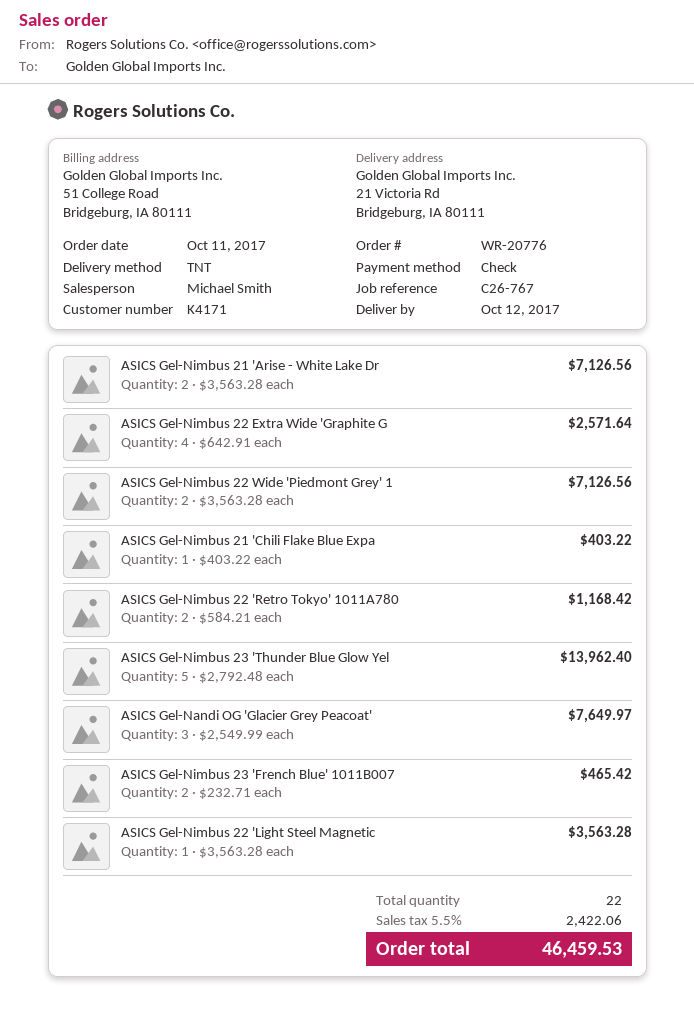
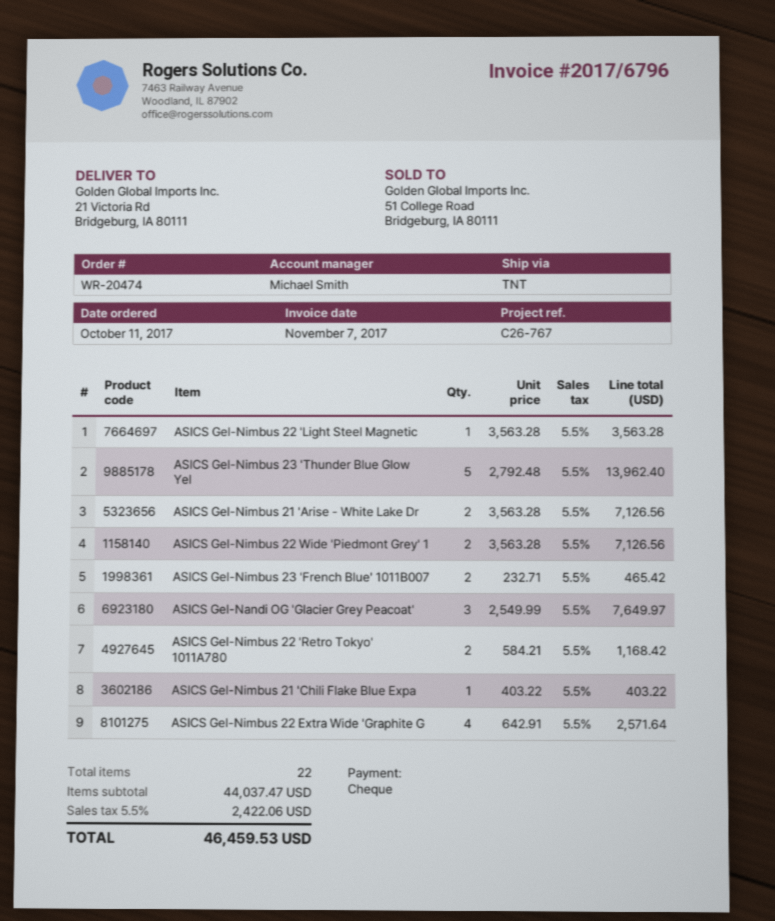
order number: WR-20776 -> WR-20474

